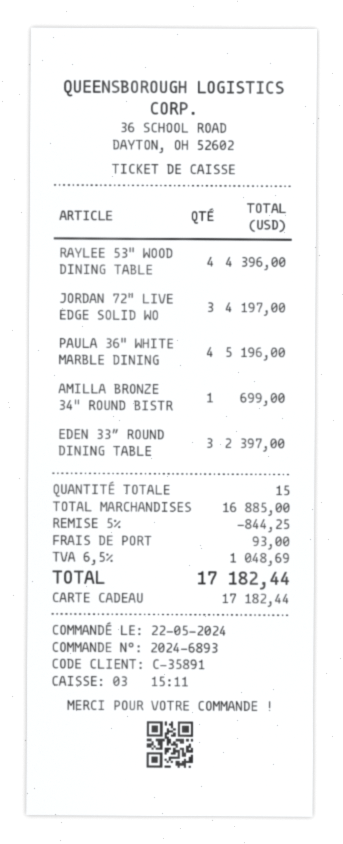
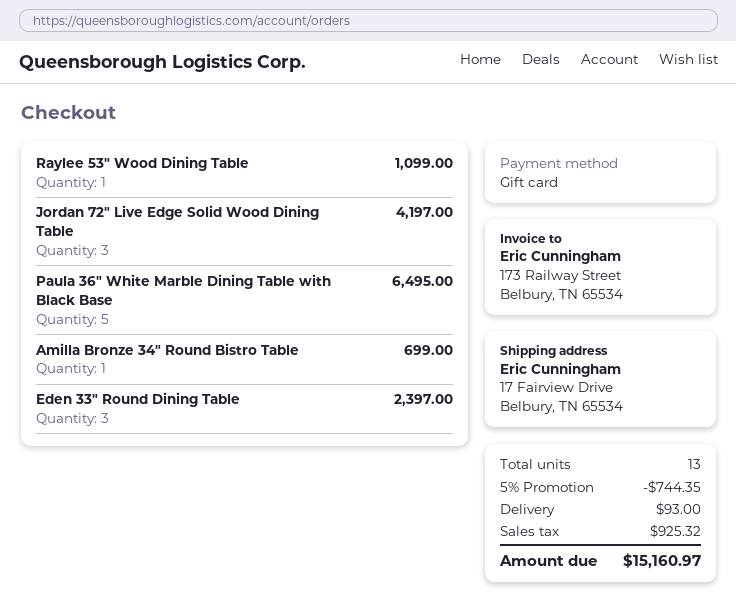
RAYLEE 53" WOOD DINING TABLE: 4 for 4396.00 -> 1 for 1099.00
PAULA 36" WHITE MARBLE DINING: 4 for 5196.00 -> 5 for 6495.00
total quantity: 15 -> 13
discount: 5% = 844.25 -> 5% = 744.35
tax: 1048.69 -> 925.32
total: 17182.44 -> 15160.97

